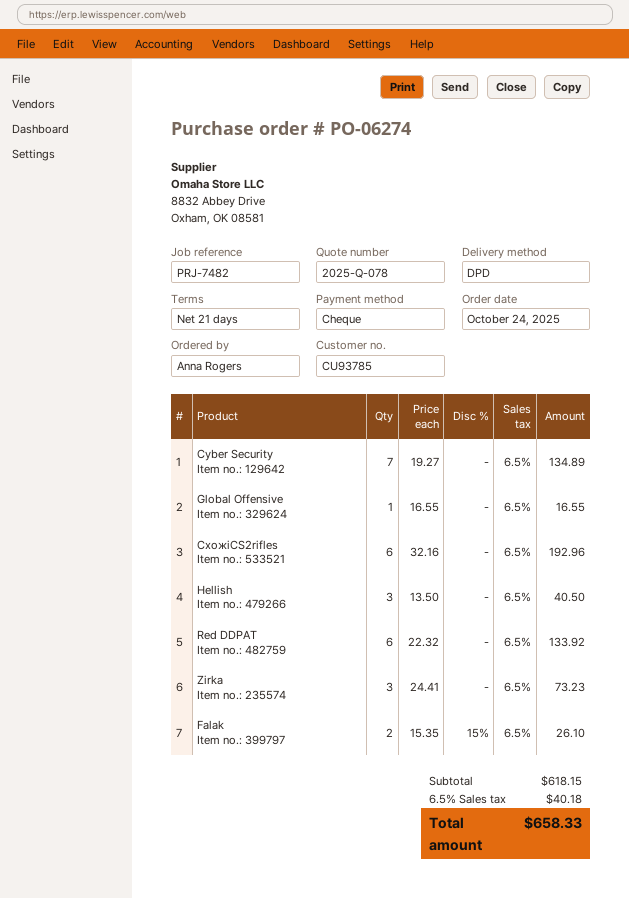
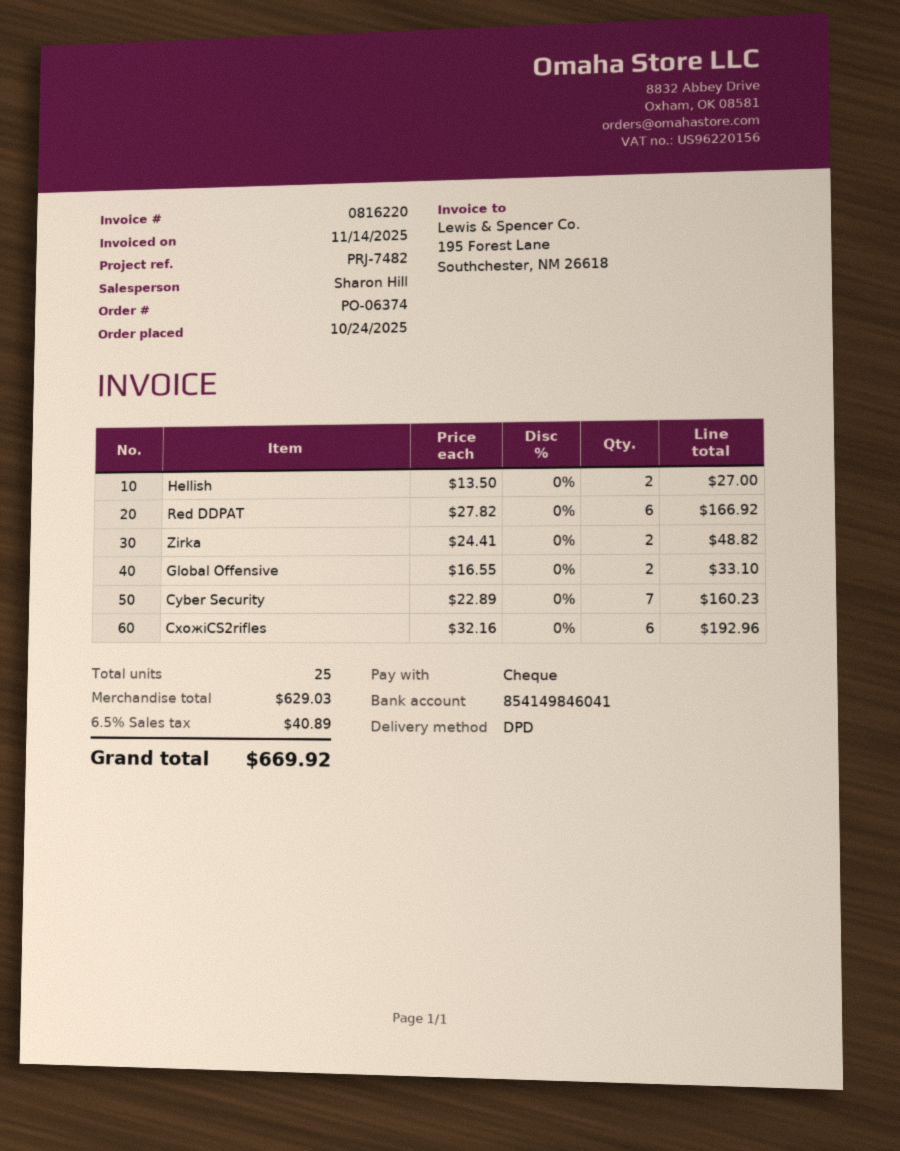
order number: PO-06274 -> PO-06374
Cyber Security: 7 x 19.27 = 134.89 -> 7 x 22.89 = 160.23
Global Offensive: 1 x 16.55 = 16.55 -> 2 x 16.55 = 33.10
Hellish: 3 x 13.50 = 40.50 -> 2 x 13.50 = 27.00
Red DDPAT: 6 x 22.32 = 133.92 -> 6 x 27.82 = 166.92
Zirka: 3 x 24.41 = 73.23 -> 2 x 24.41 = 48.82
Falak: 2 x 15.35 - 15% = 26.10 -> none
subtotal: 618.15 -> 629.03
tax: 6.5% = 40.18 -> 6.5% = 40.89
total: 658.33 -> 669.92

